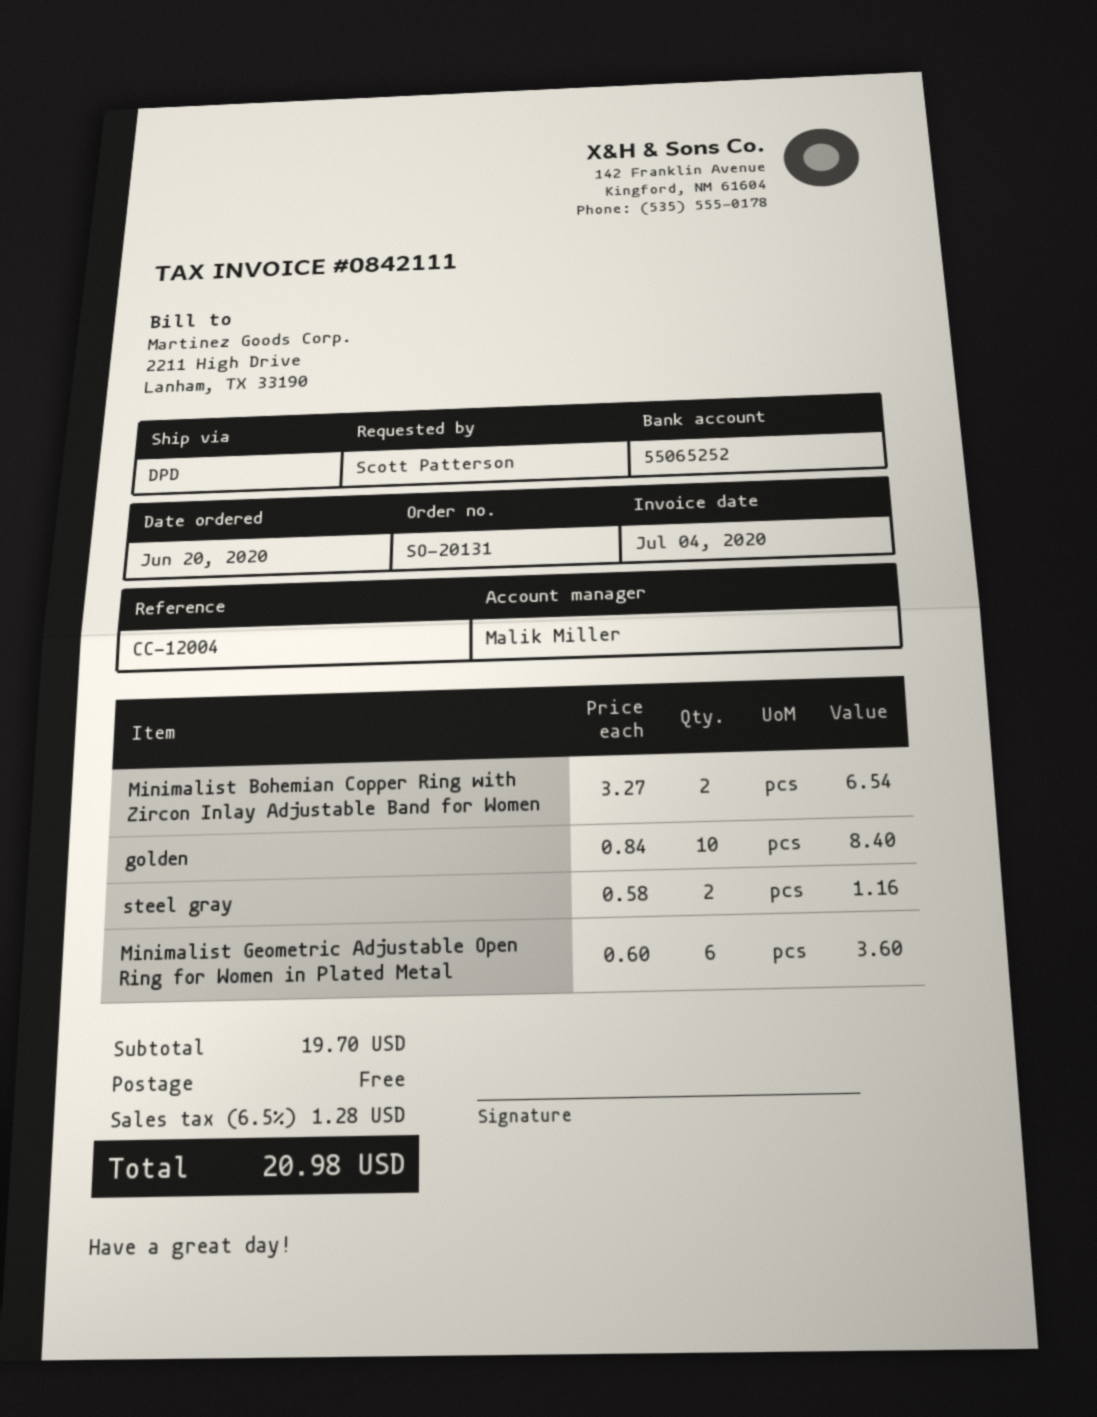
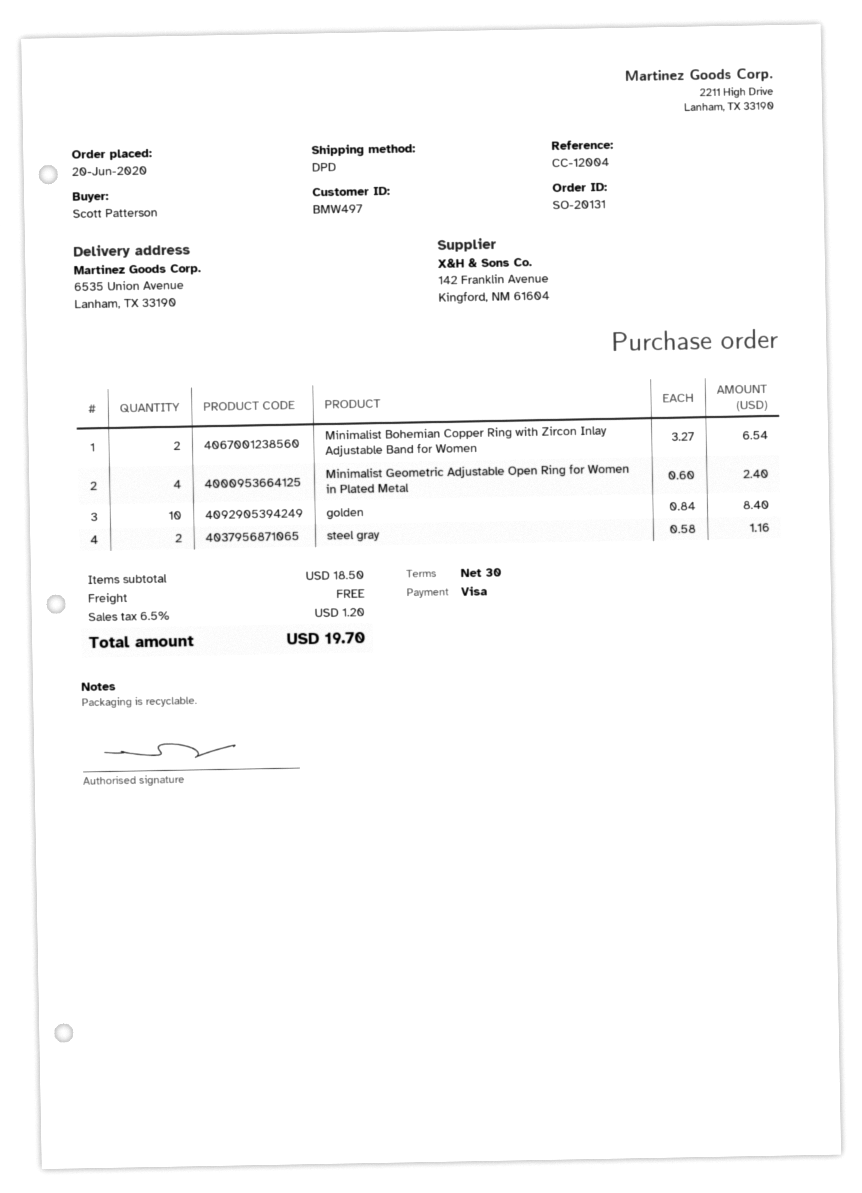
Minimalist Geometric Adjustable Open Ring for Women in Plated Metal: 6 x 0.60 = 3.60 -> 4 x 0.60 = 2.40
subtotal: 19.70 -> 18.50
tax: 6.5% = 1.28 -> 6.5% = 1.20
total: 20.98 -> 19.70

